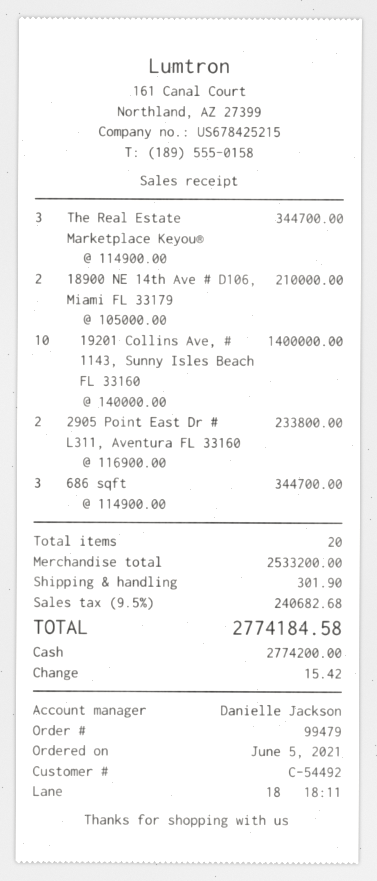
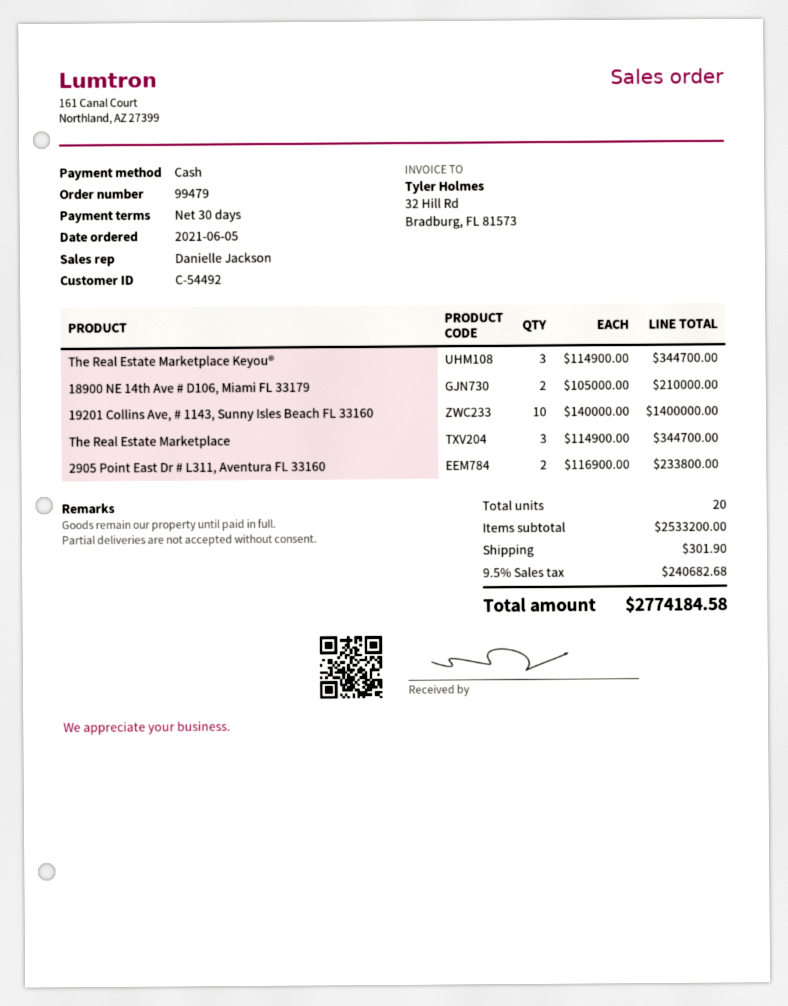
686 sqft: 3 x 114900.00 = 344700.00 -> none
The Real Estate Marketplace: none -> 3 x 114900.00 = 344700.00

